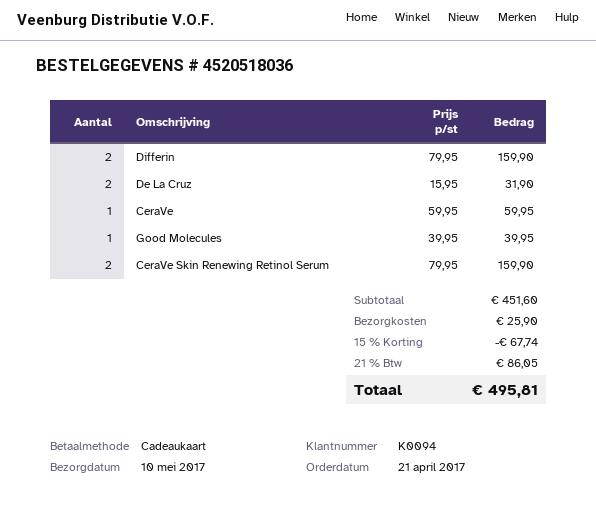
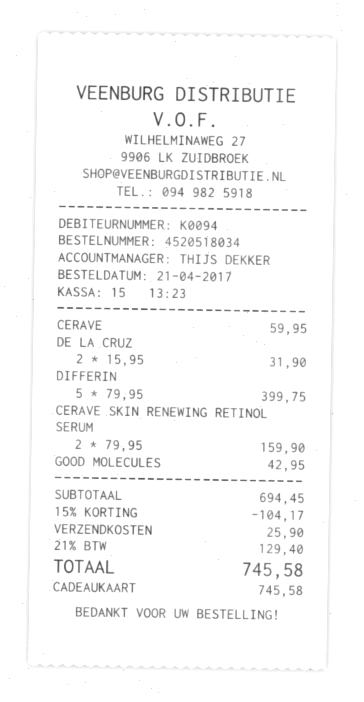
order number: 4520518036 -> 4520518034
Differin: 2 x 79.95 = 159.90 -> 5 x 79.95 = 399.75
Good Molecules: 1 x 39.95 = 39.95 -> 1 x 42.95 = 42.95
subtotal: 451.60 -> 694.45
discount: 15% = 67.74 -> 15% = 104.17
tax: 21% = 86.05 -> 21% = 129.40
total: 495.81 -> 745.58

